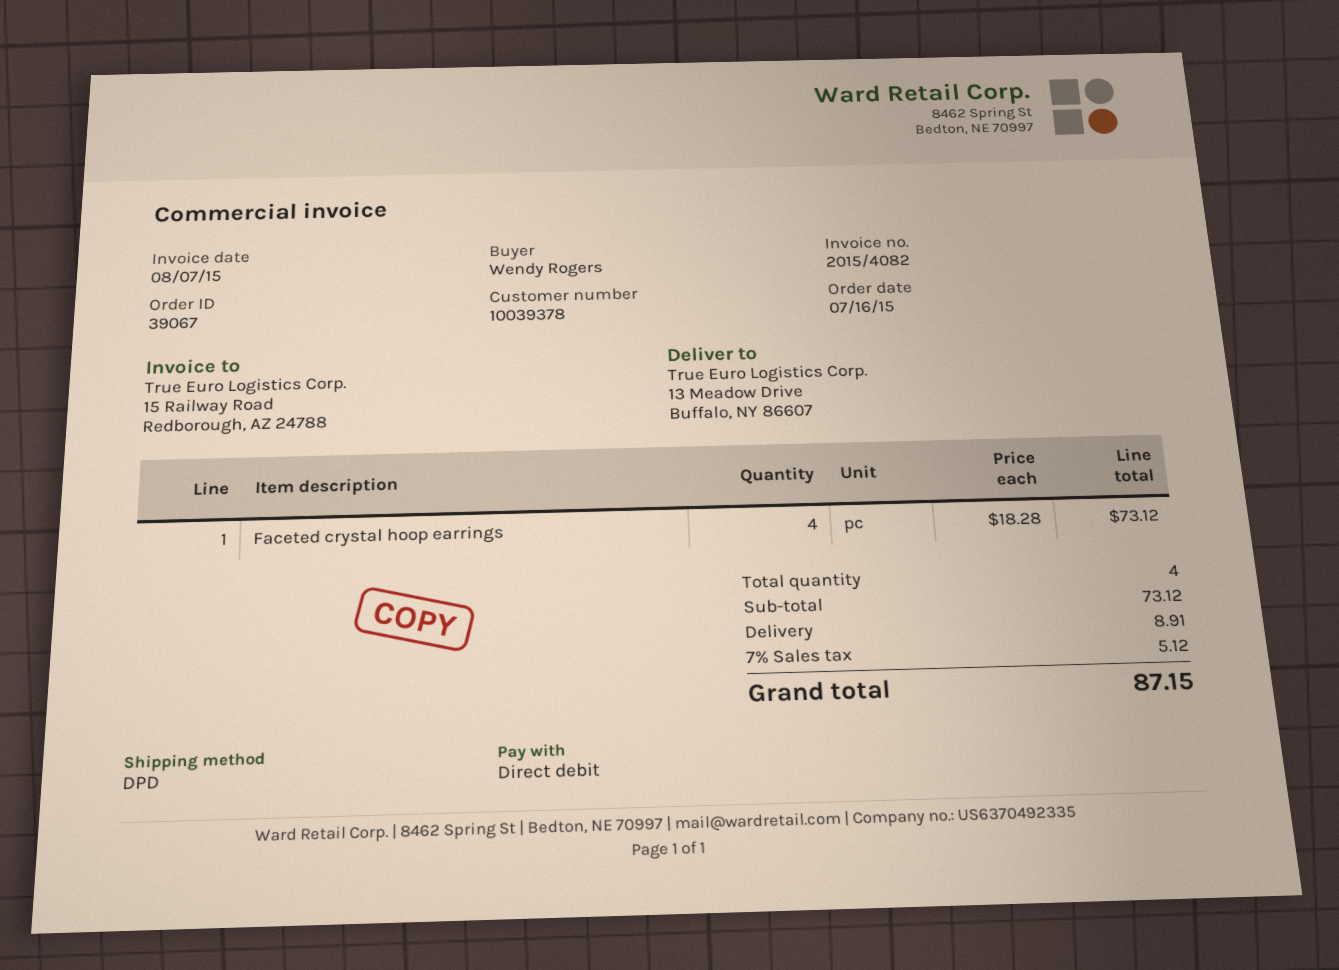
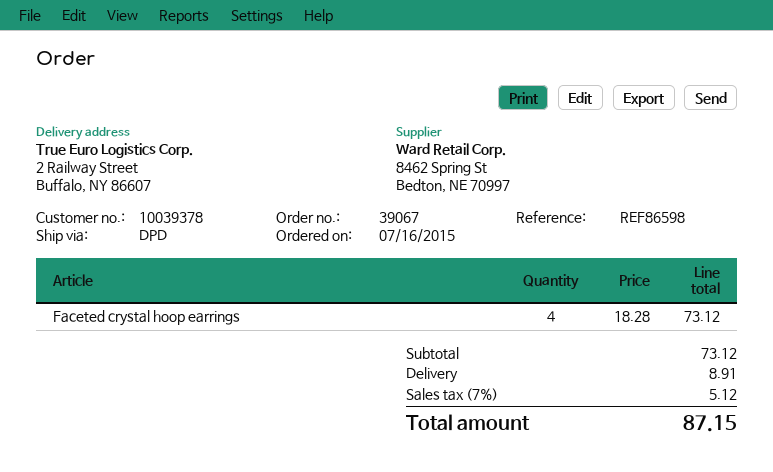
ship to: 13 Meadow Drive, Buffalo, NY 86607 -> 2 Railway Street, Buffalo, NY 86607

